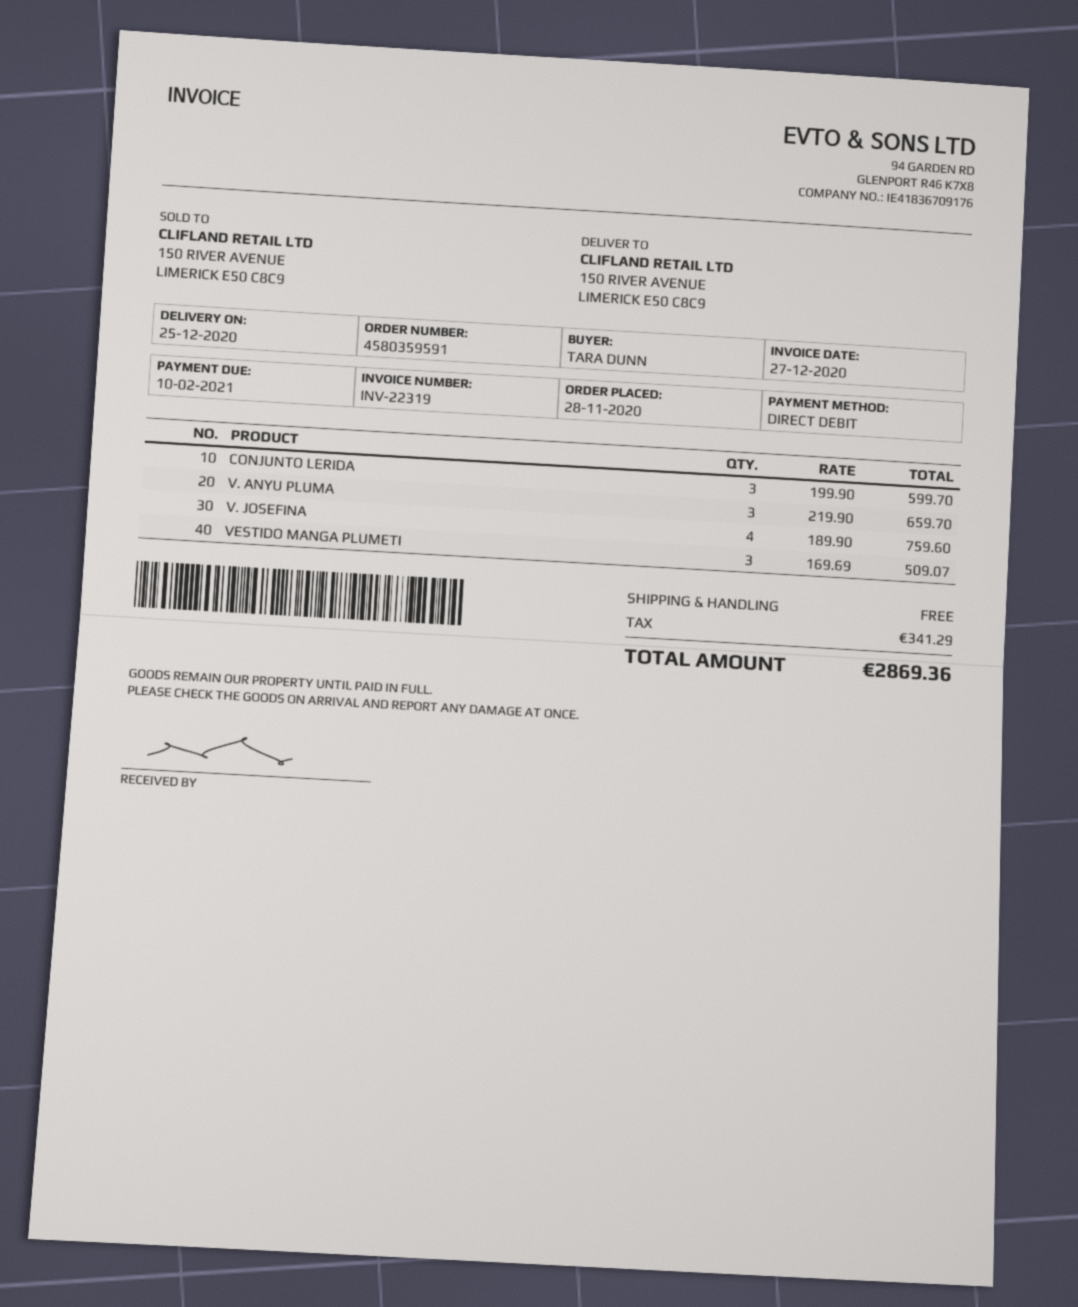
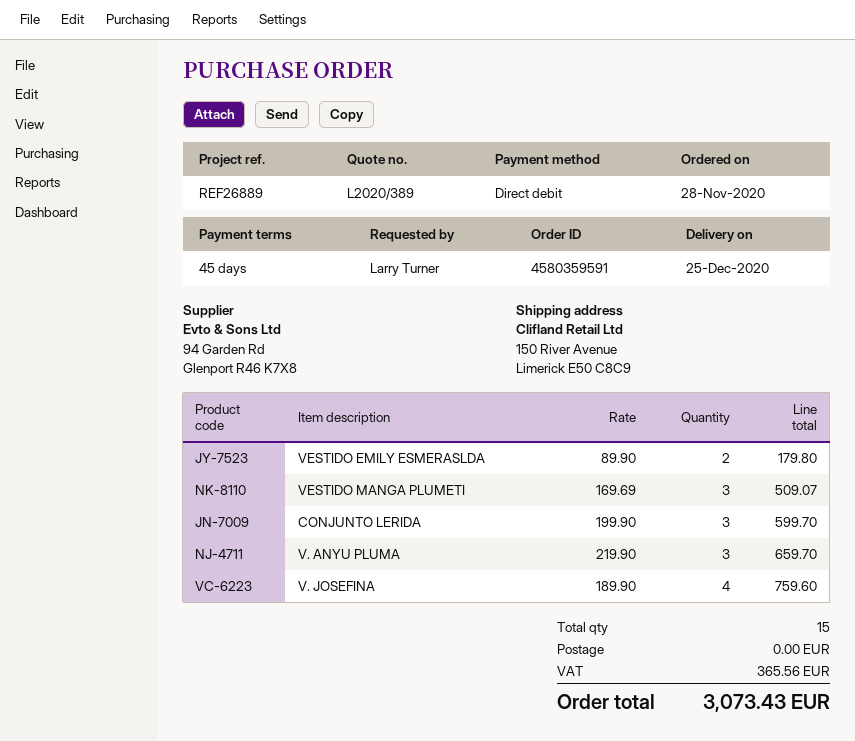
ordered by: TARA DUNN -> Larry Turner
VESTIDO EMILY ESMERASLDA: none -> 2 x 89.90 = 179.80
tax: 341.29 -> 365.56
total: 2869.36 -> 3073.43

